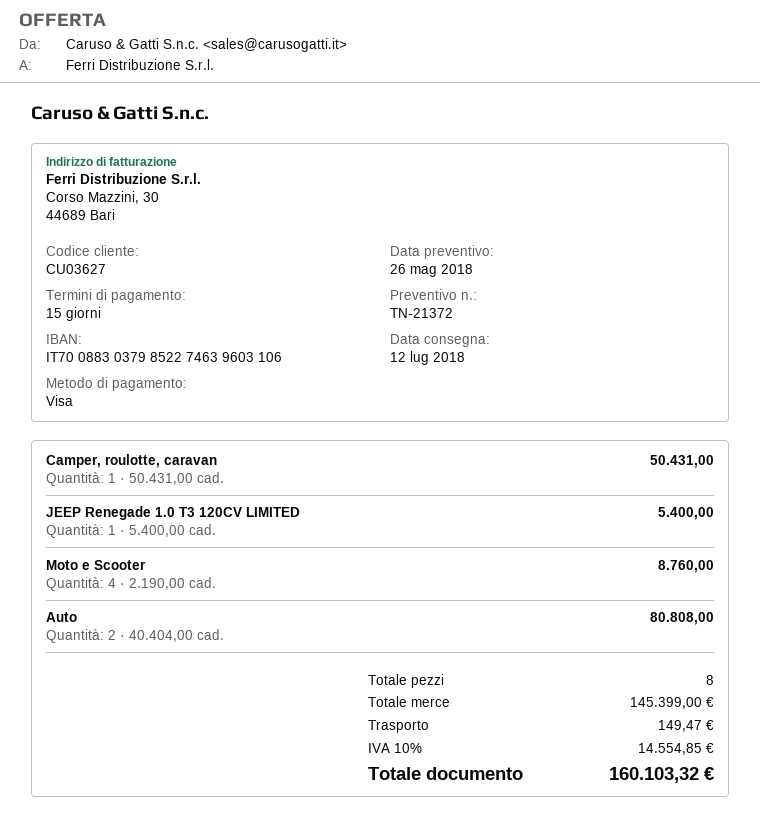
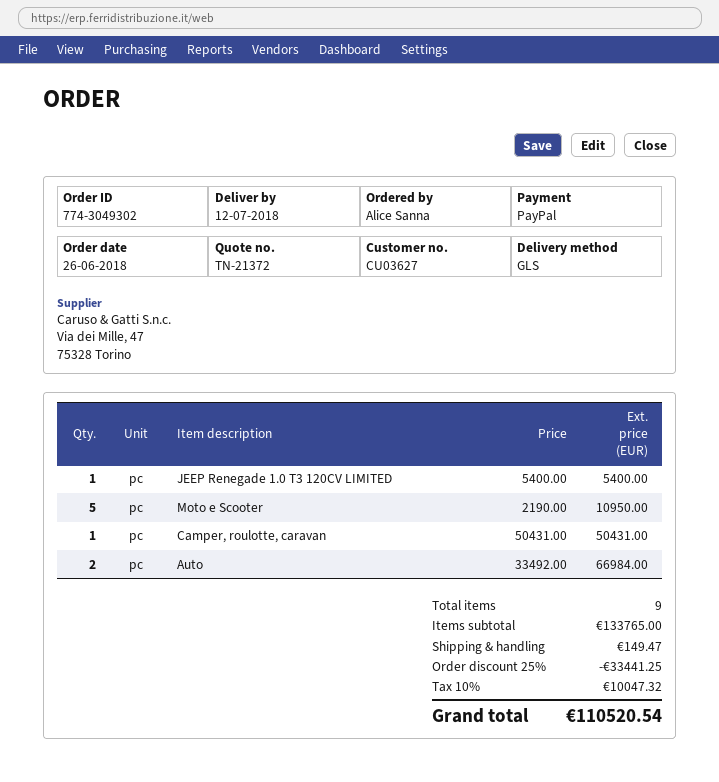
payment method: Visa -> PayPal
Moto e Scooter: 4 x 2190.00 = 8760.00 -> 5 x 2190.00 = 10950.00
Auto: 2 x 40404.00 = 80808.00 -> 2 x 33492.00 = 66984.00
total quantity: 8 -> 9
subtotal: 145399.00 -> 133765.00
discount: none -> 25% = 33441.25
tax: 10% = 14554.85 -> 10% = 10047.32
total: 160103.32 -> 110520.54

